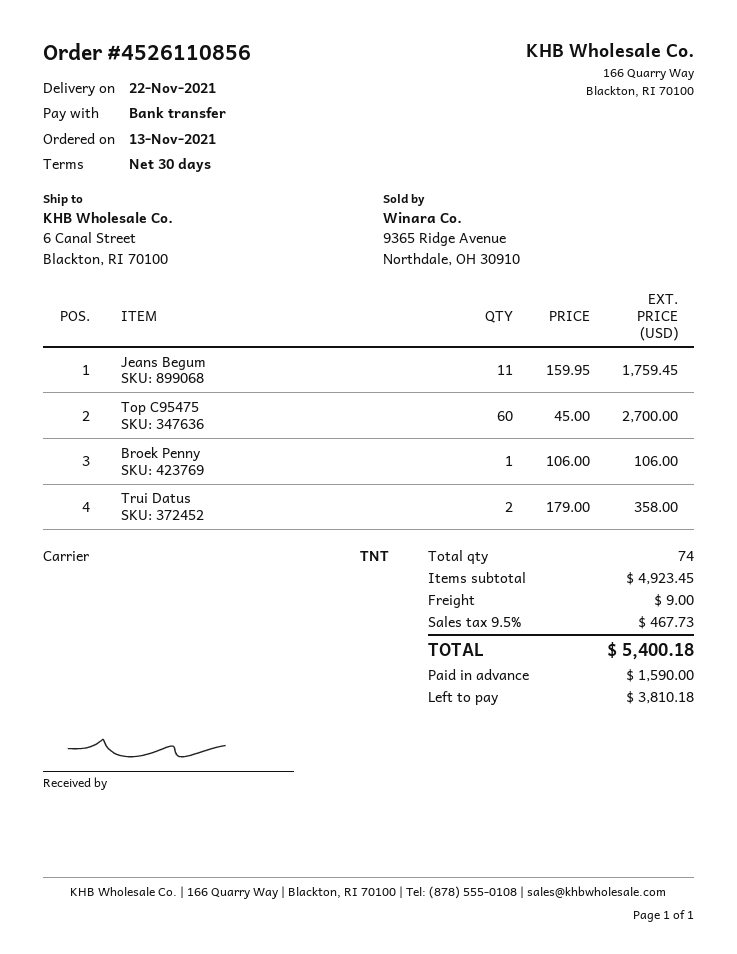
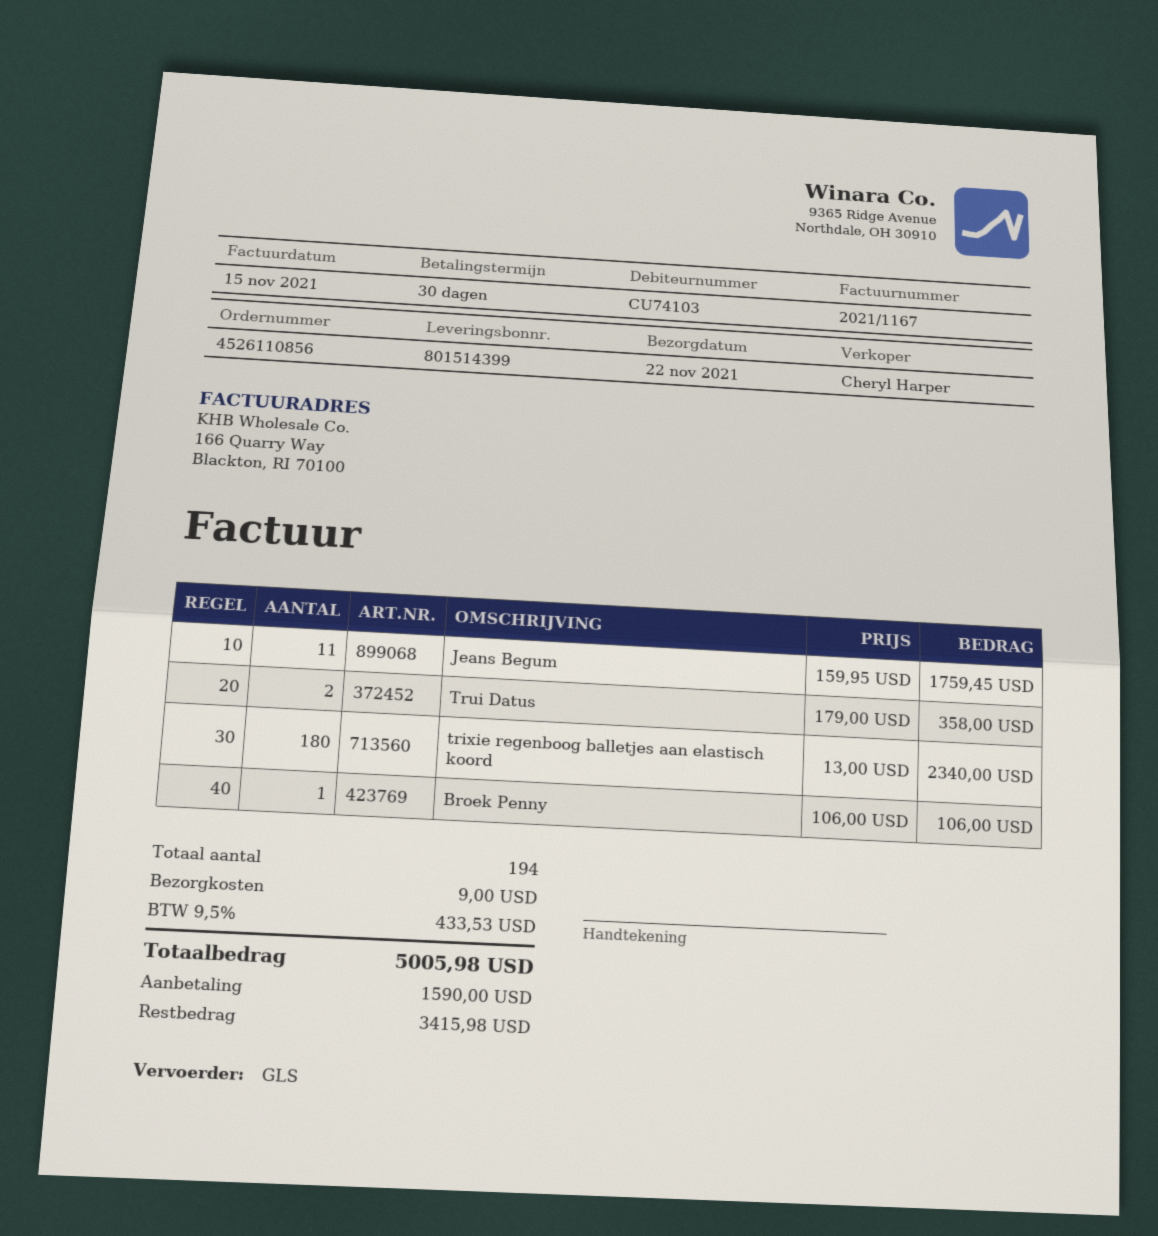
shipping method: TNT -> GLS
Top C95475: 60 x 45.00 = 2700.00 -> none
trixie regenboog balletjes aan elastisch koord: none -> 180 x 13.00 = 2340.00
total quantity: 74 -> 194
tax: 9.5% = 467.73 -> 9.5% = 433.53
total: 5400.18 -> 5005.98
balance: 3810.18 -> 3415.98

